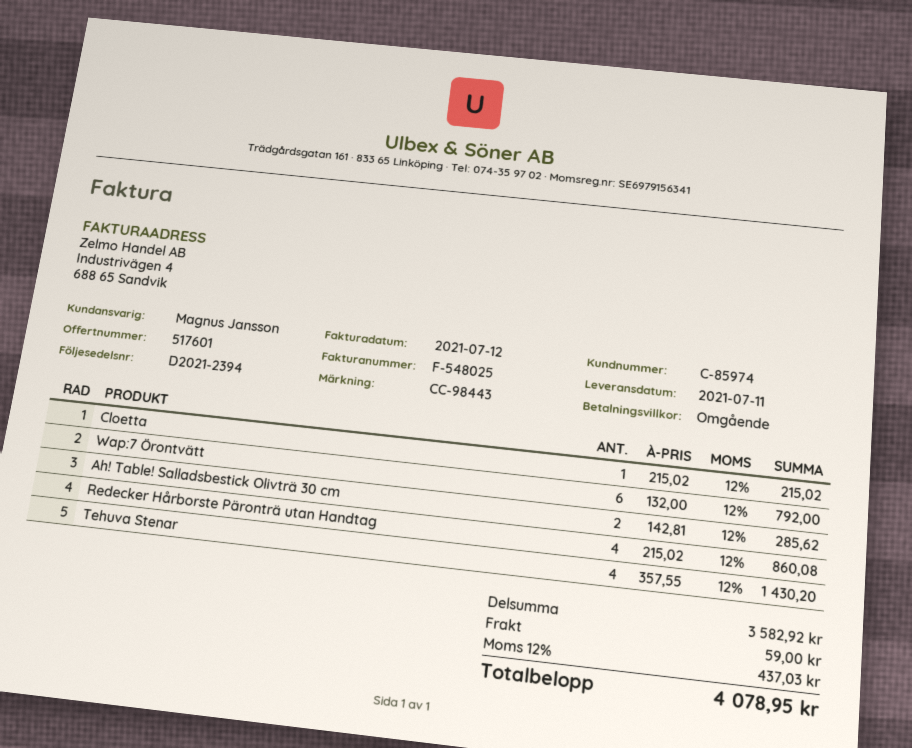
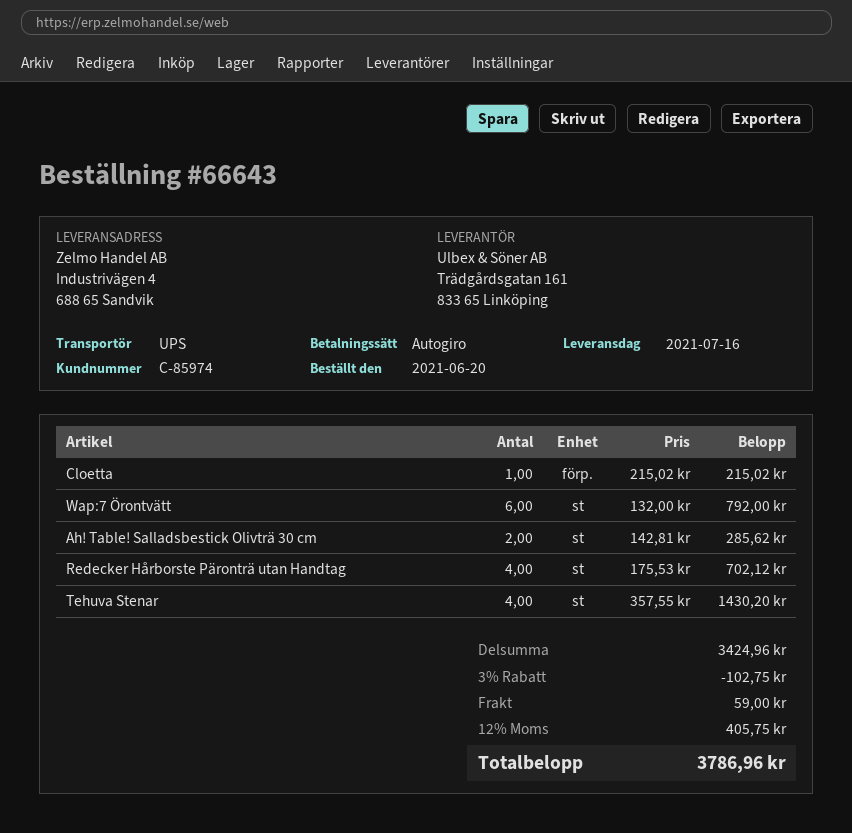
delivery date: 2021-07-11 -> 2021-07-16
Redecker Hårborste Päronträ utan Handtag: 4 x 215.02 = 860.08 -> 4 x 175.53 = 702.12
subtotal: 3582.92 -> 3424.96
discount: none -> 3% = 102.75
tax: 12% = 437.03 -> 12% = 405.75
total: 4078.95 -> 3786.96

